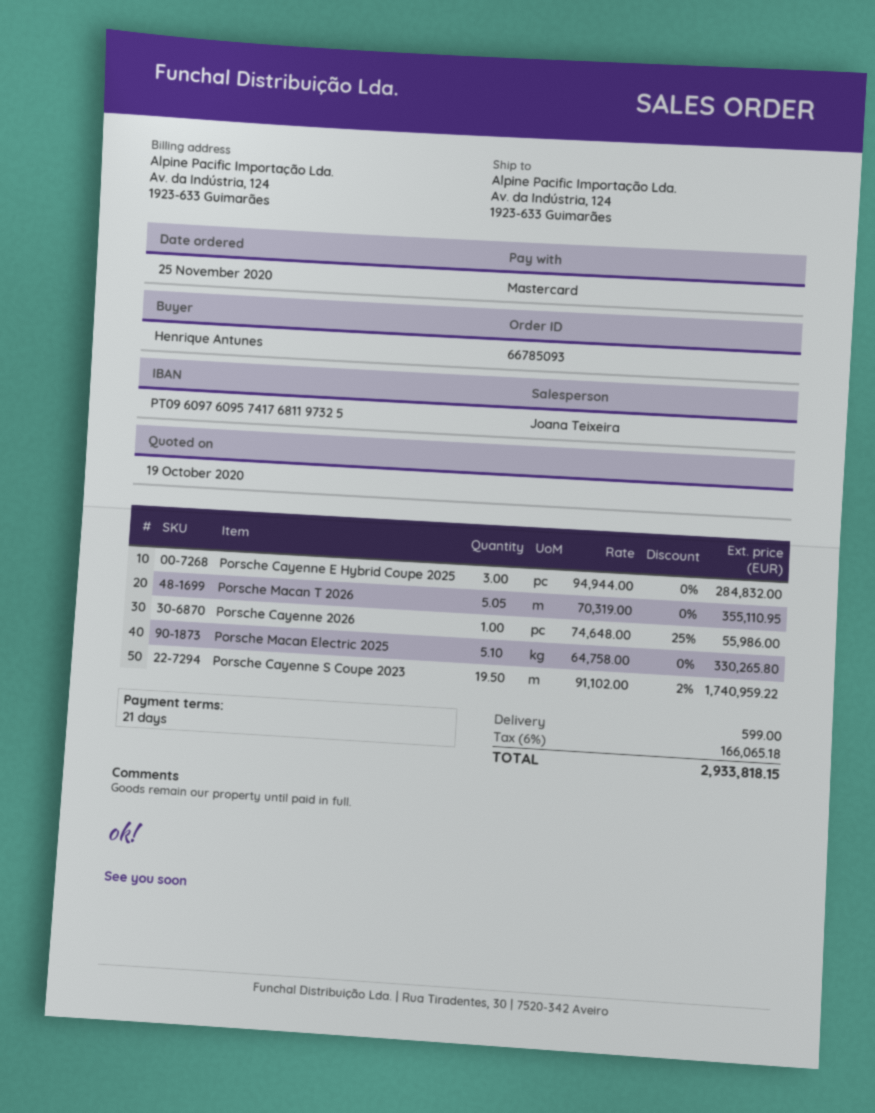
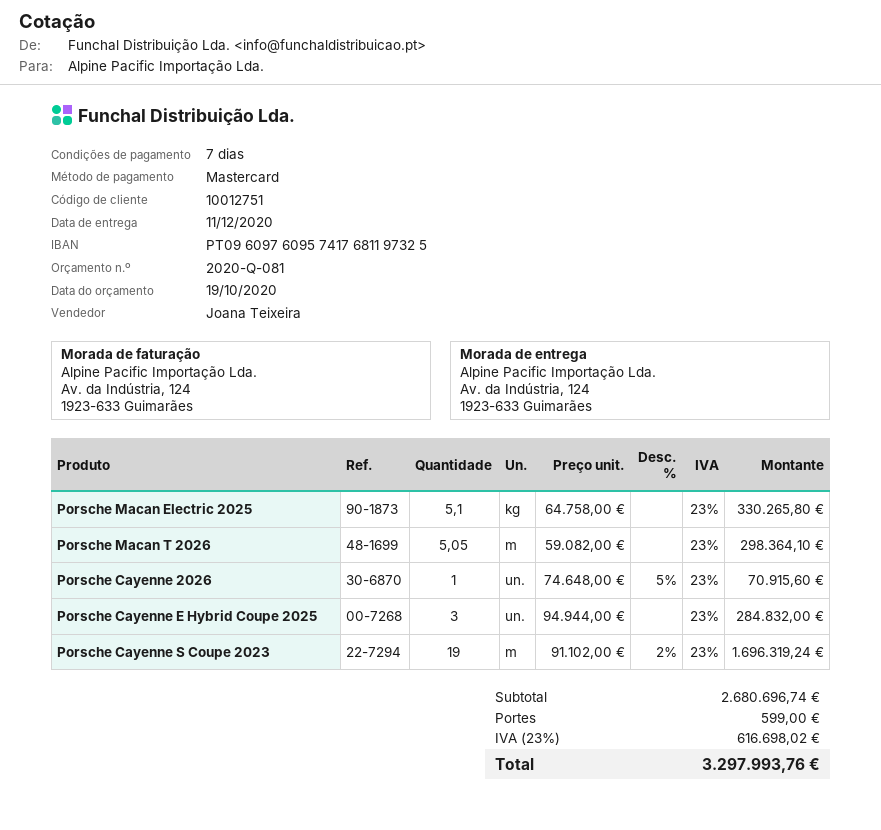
payment terms: 21 days -> 7 days
Porsche Macan T 2026: 5.05 x 70319.00 = 355110.95 -> 5.05 x 59082.00 = 298364.10
Porsche Cayenne 2026: 1 x 74648.00 - 25% = 55986.00 -> 1 x 74648.00 - 5% = 70915.60
Porsche Cayenne S Coupe 2023: 19.5 x 91102.00 - 2% = 1740959.22 -> 19 x 91102.00 - 2% = 1696319.24
tax: 6% = 166065.18 -> 23% = 616698.02
total: 2933818.15 -> 3297993.76

